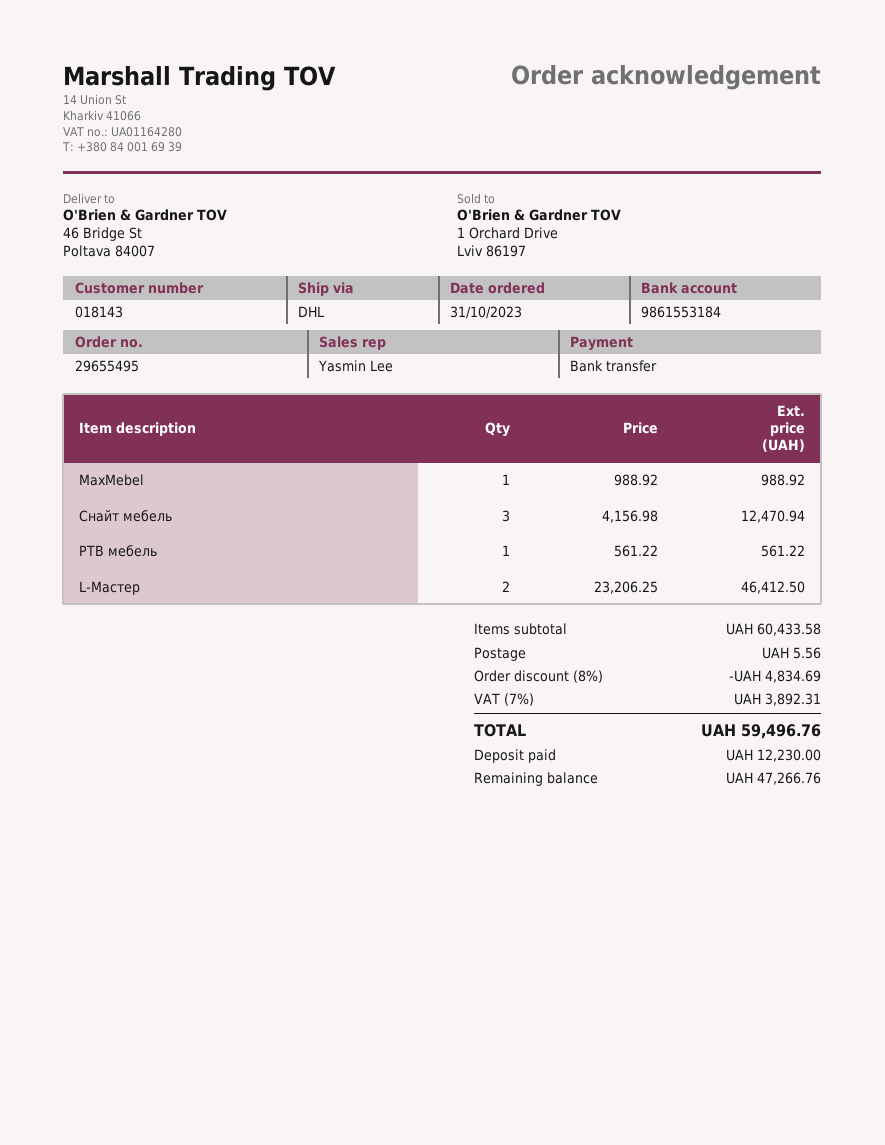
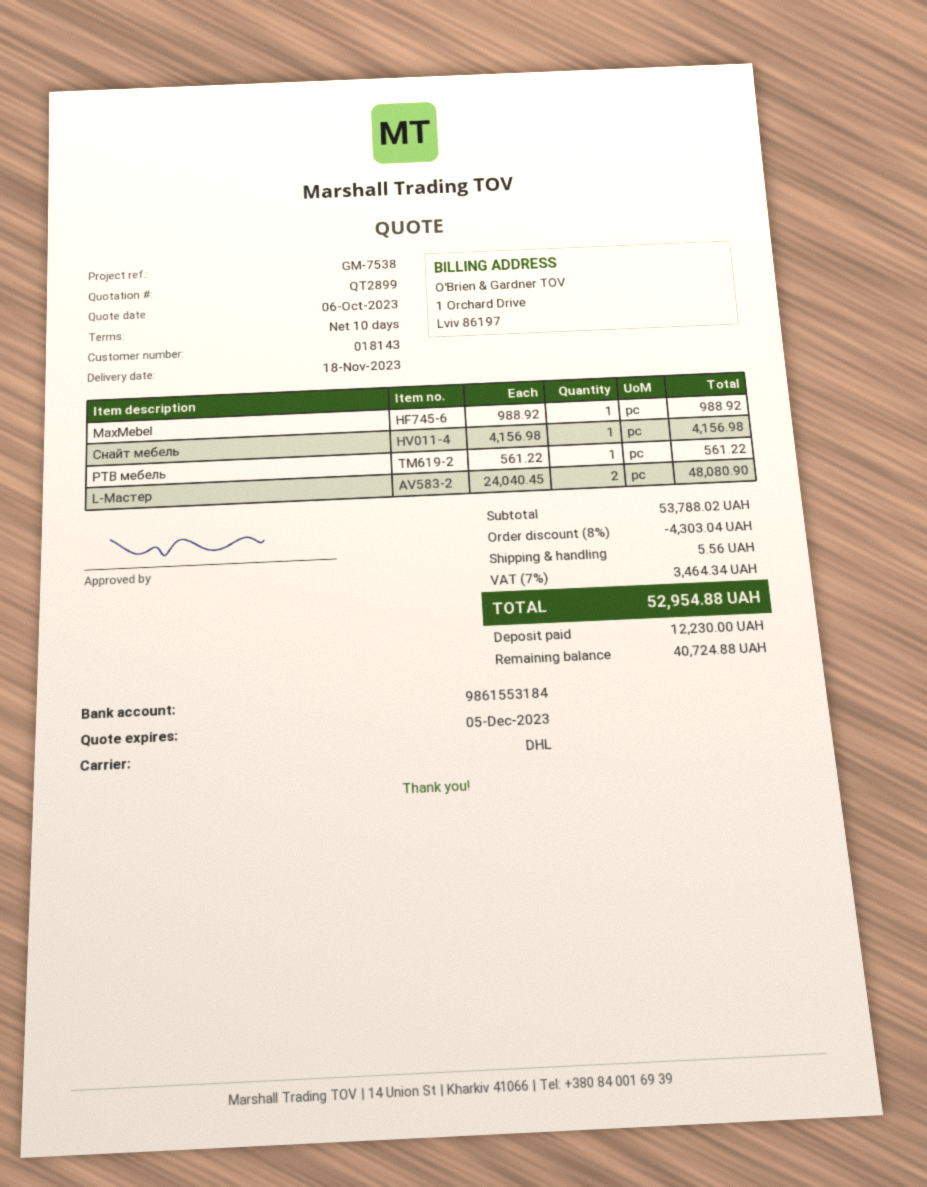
Снайт мебель: 3 x 4156.98 = 12470.94 -> 1 x 4156.98 = 4156.98
L-Мастер: 2 x 23206.25 = 46412.50 -> 2 x 24040.45 = 48080.90
subtotal: 60433.58 -> 53788.02
discount: 8% = 4834.69 -> 8% = 4303.04
tax: 7% = 3892.31 -> 7% = 3464.34
total: 59496.76 -> 52954.88
balance: 47266.76 -> 40724.88

